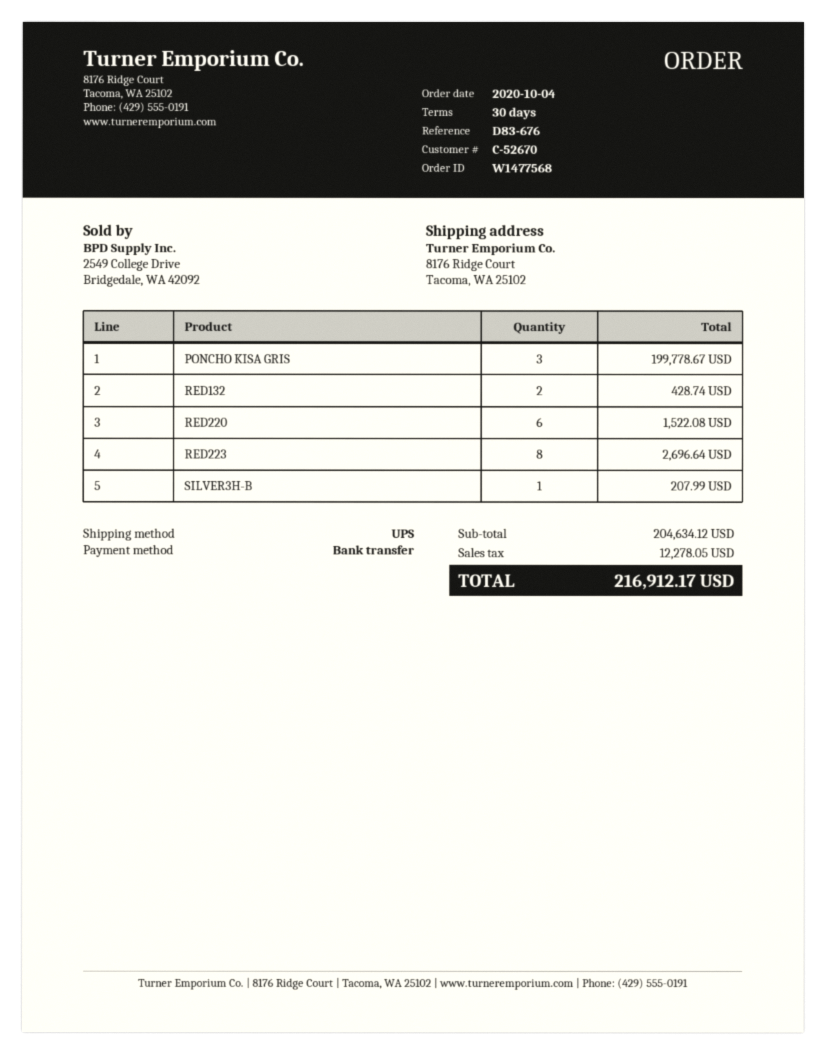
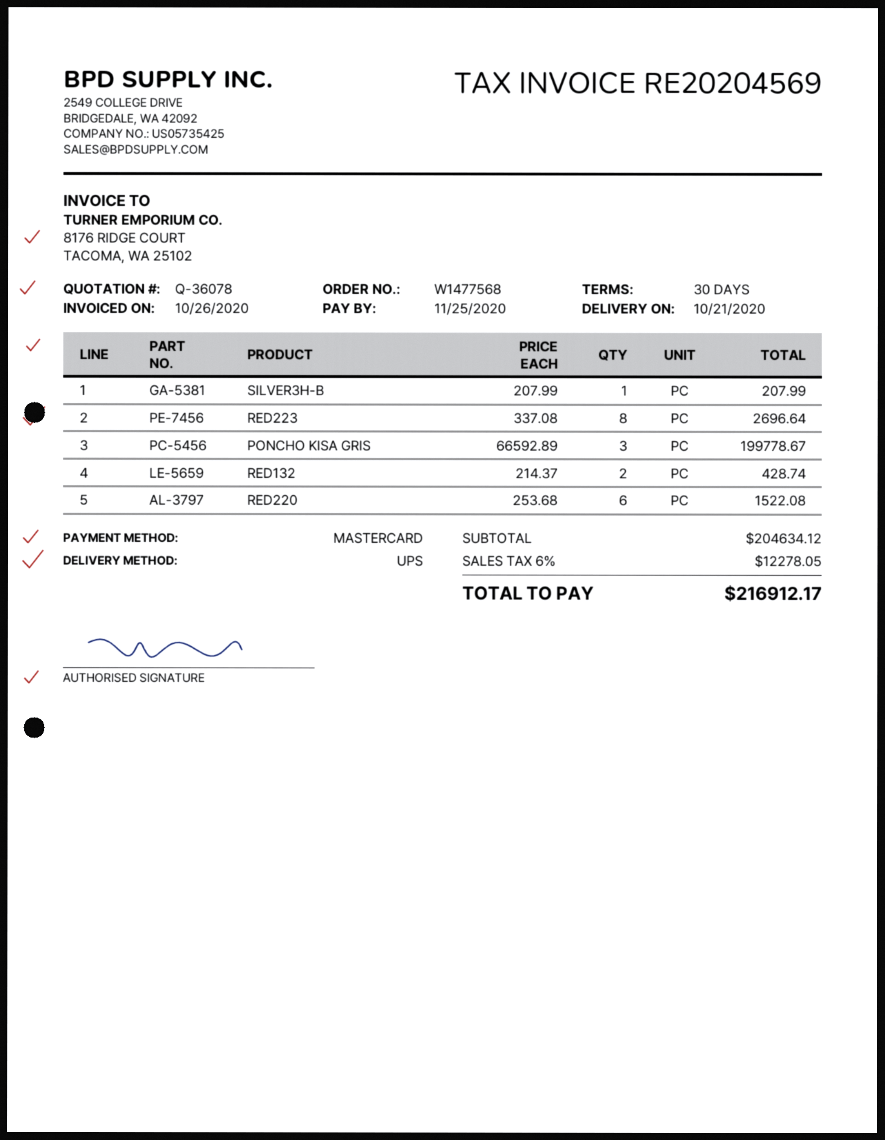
payment method: bank transfer -> Mastercard

